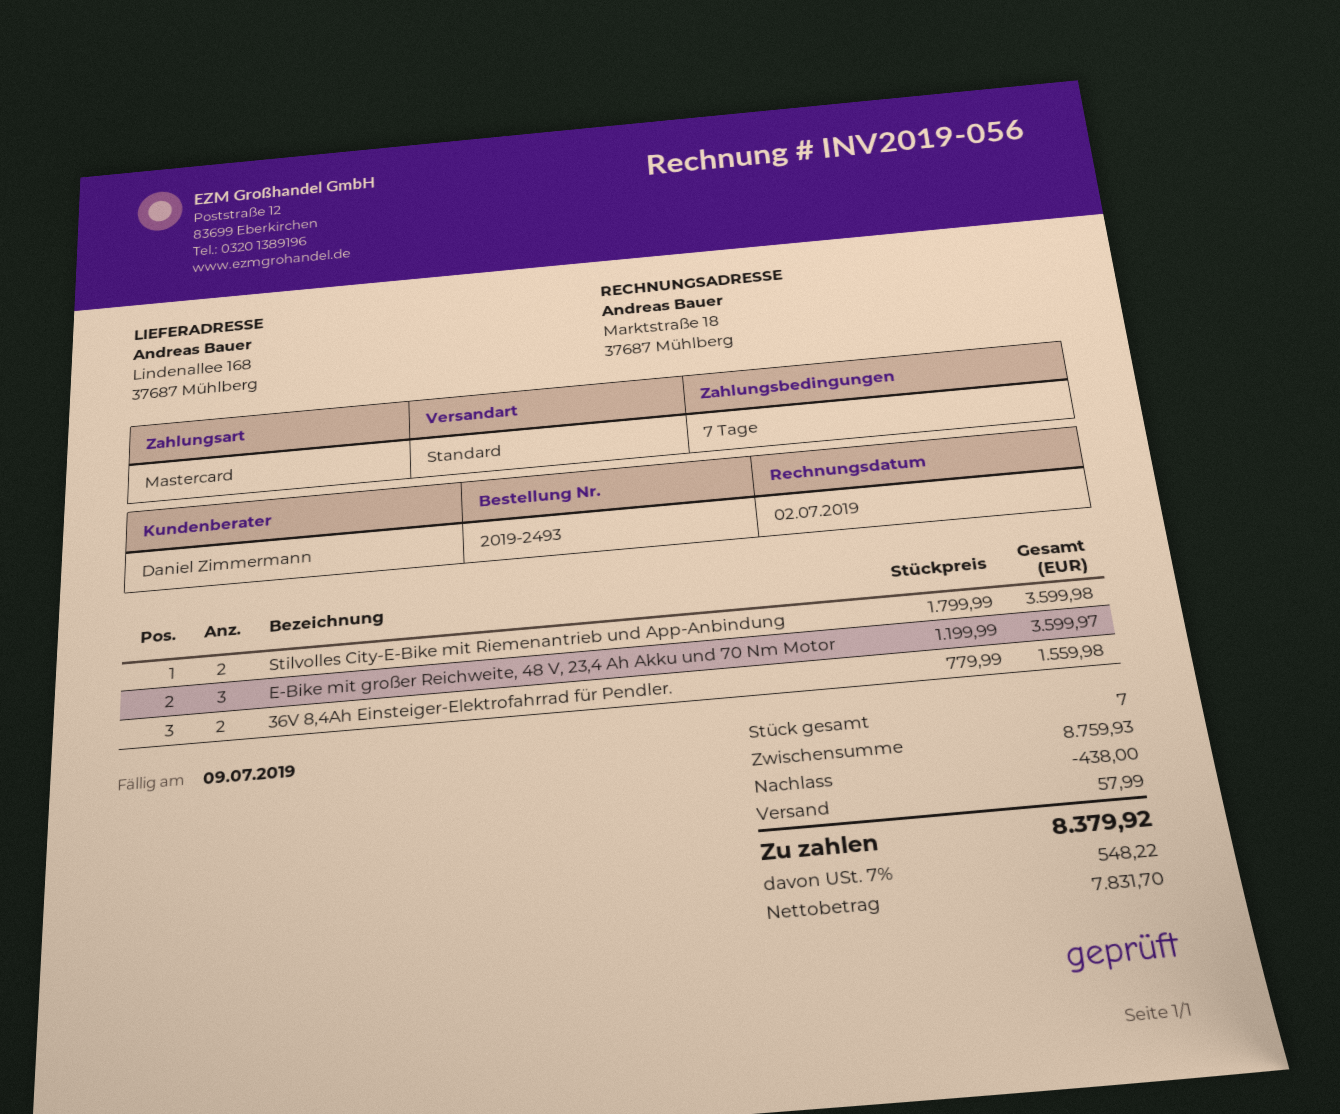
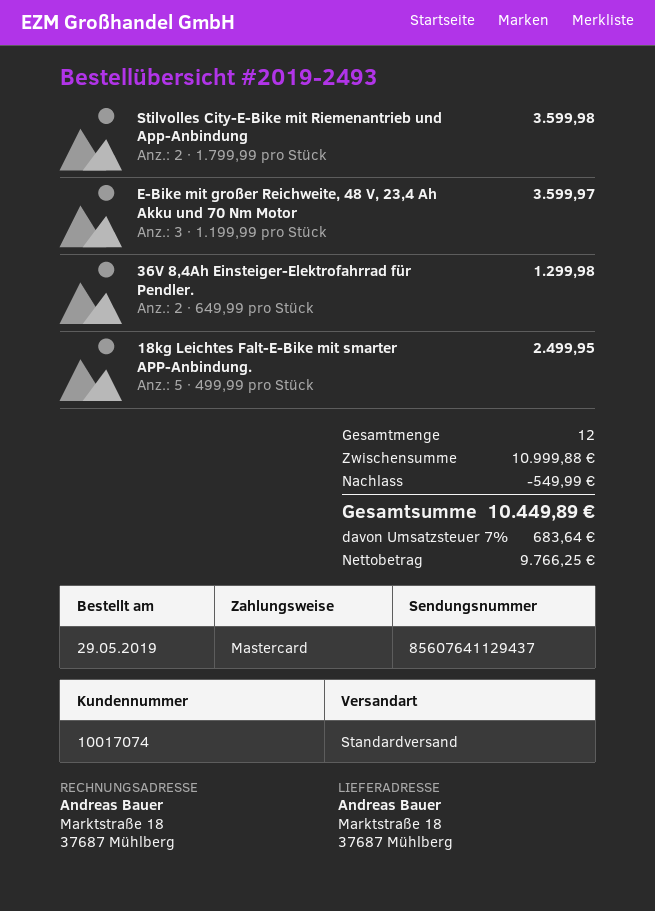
ship to: Lindenallee 168, 37687 Mühlberg -> Marktstraße 18, 37687 Mühlberg
36V 8,4Ah Einsteiger-Elektrofahrrad für Pendler.: 2 x 779.99 = 1559.98 -> 2 x 649.99 = 1299.98
18kg Leichtes Falt-E-Bike mit smarter APP-Anbindung.: none -> 5 x 499.99 = 2499.95
total quantity: 7 -> 12
subtotal: 8759.93 -> 10999.88
discount: 438.00 -> 549.99
shipping: 57.99 -> none
net: 7831.70 -> 9766.25
tax: 7% = 548.22 -> 7% = 683.64
total: 8379.92 -> 10449.89

